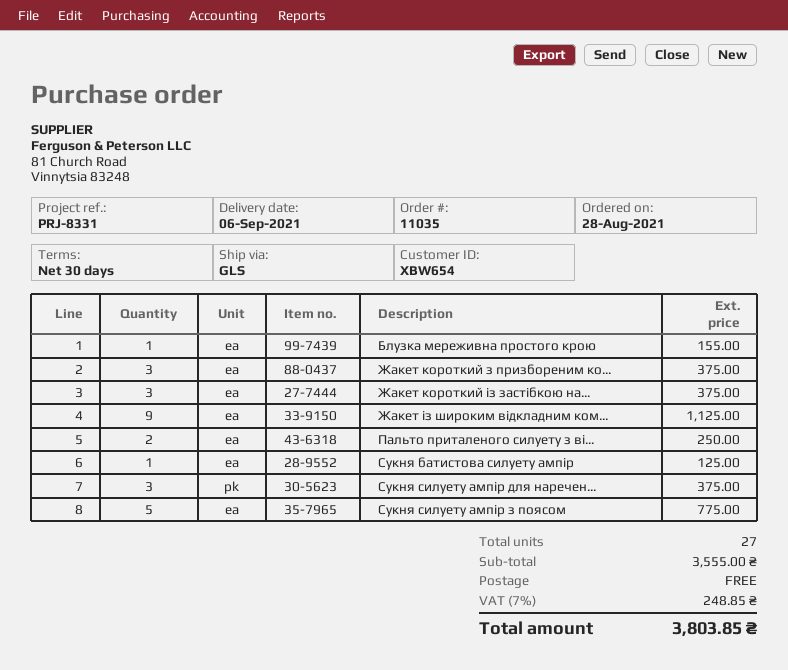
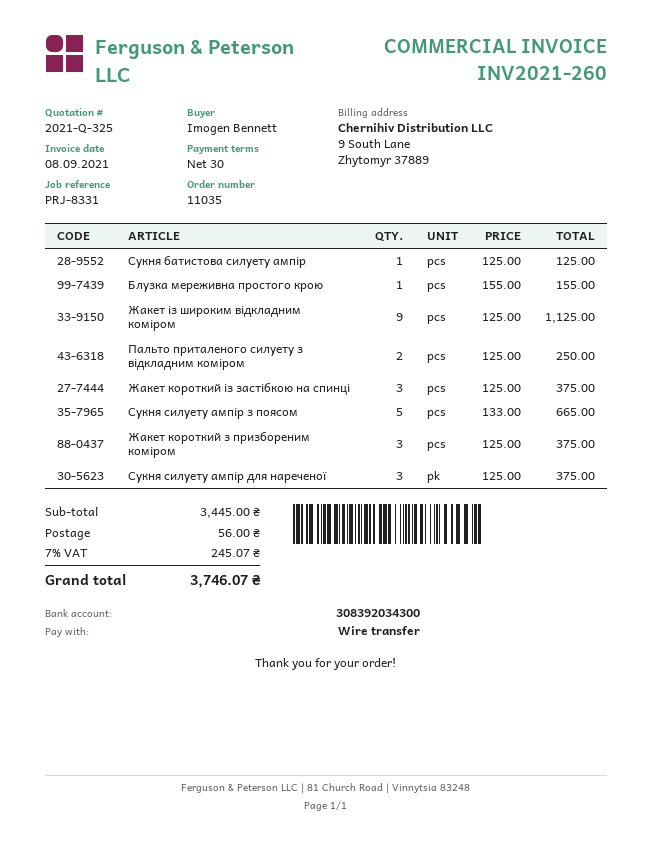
Сукня силуету ампір з поясом: 5 for 775.00 -> 5 for 665.00
subtotal: 3555.00 -> 3445.00
shipping: 0.00 -> 56.00
tax: 7% = 248.85 -> 7% = 245.07
total: 3803.85 -> 3746.07

